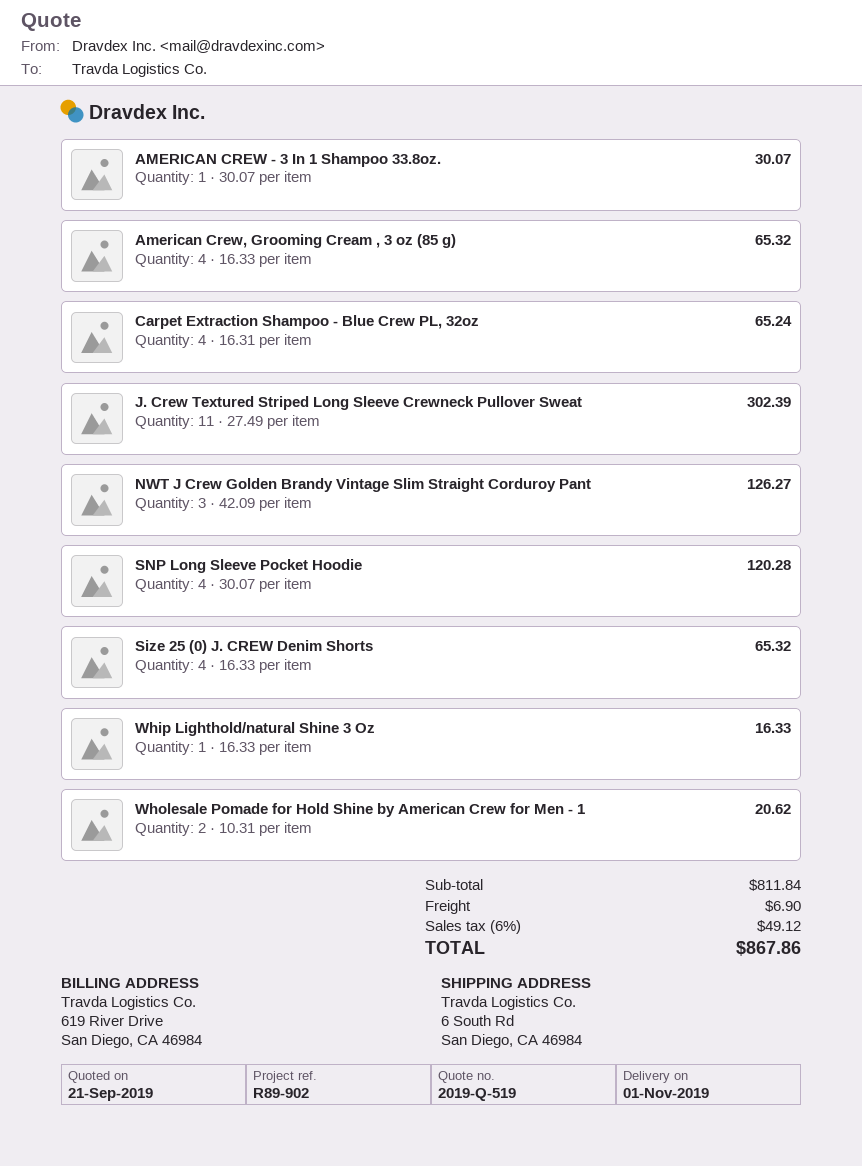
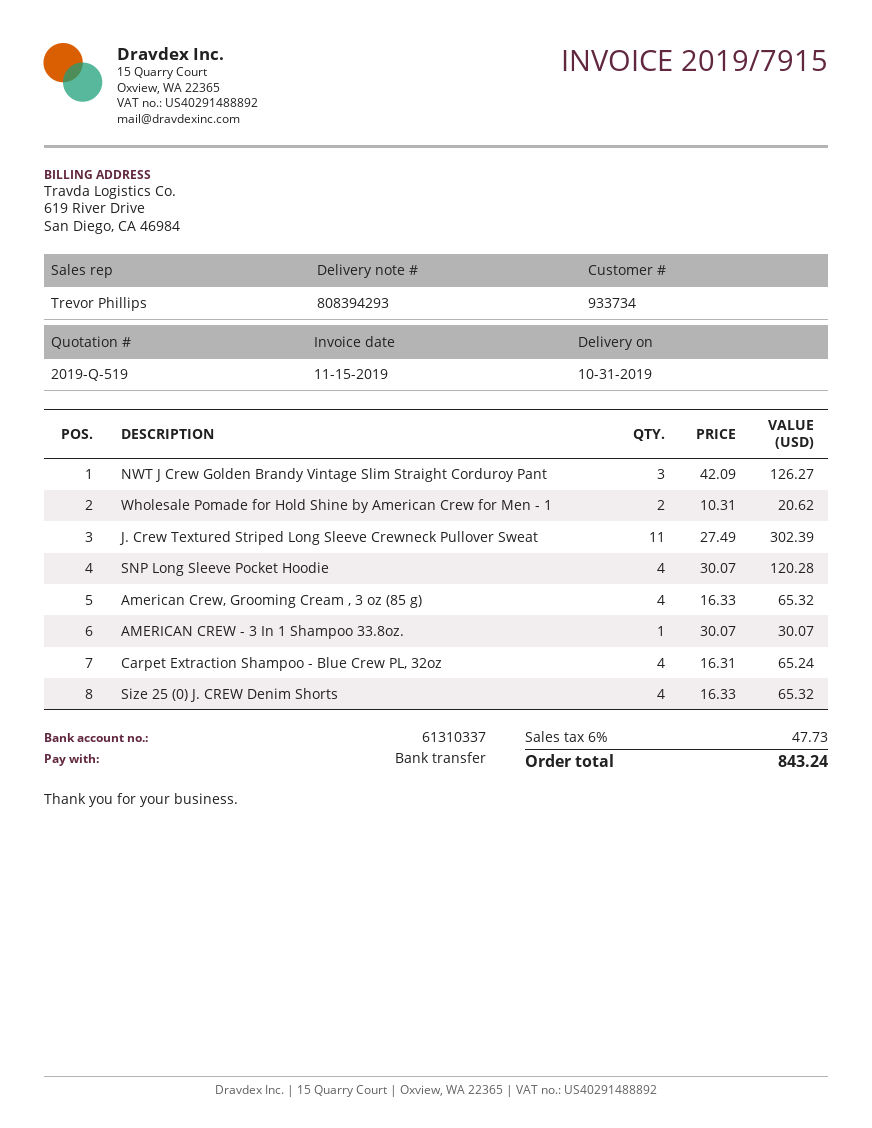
delivery date: 2019-11-01 -> 2019-10-31
Whip Lighthold/natural Shine 3 Oz: 1 x 16.33 = 16.33 -> none
shipping: 6.90 -> none
tax: 6% = 49.12 -> 6% = 47.73
total: 867.86 -> 843.24

